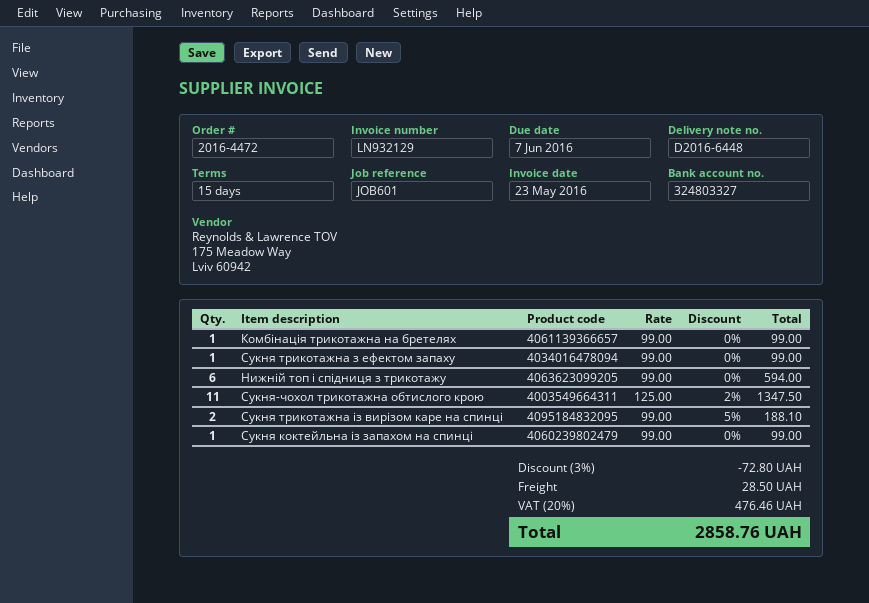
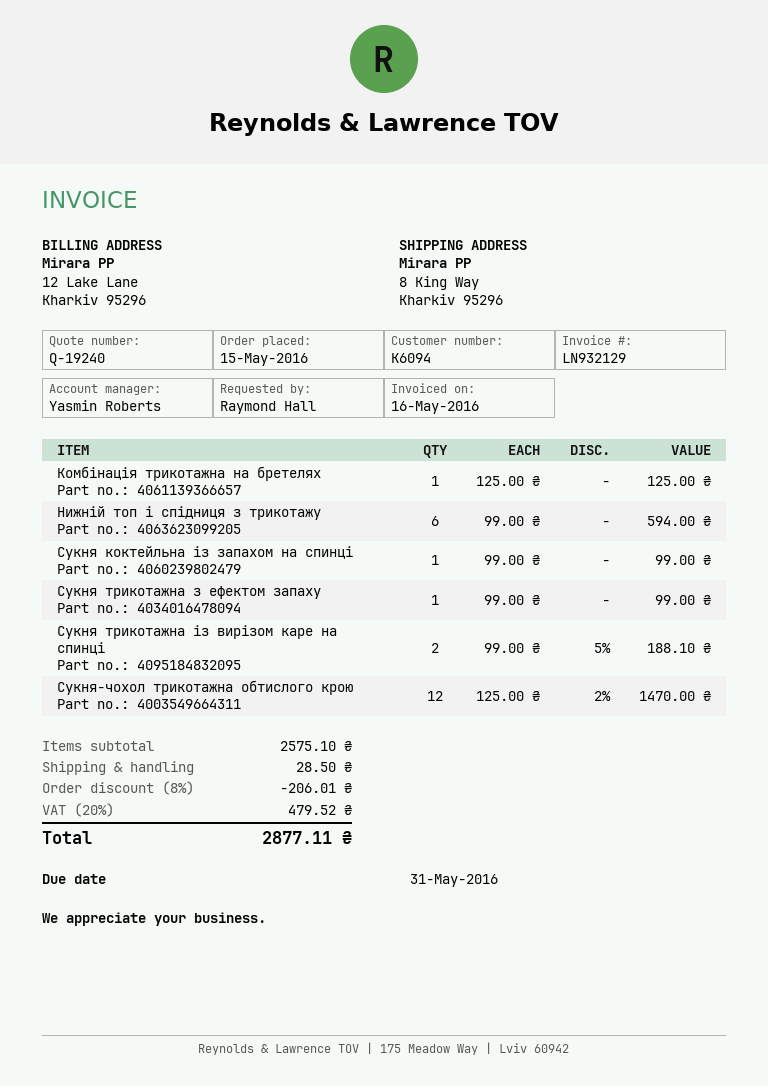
invoice date: 2016-05-23 -> 2016-05-16
due date: 2016-06-07 -> 2016-05-31
Комбінація трикотажна на бретелях: 1 x 99.00 = 99.00 -> 1 x 125.00 = 125.00
Сукня-чохол трикотажна обтислого крою: 11 x 125.00 - 2% = 1347.50 -> 12 x 125.00 - 2% = 1470.00
discount: 3% = 72.80 -> 8% = 206.01
tax: 20% = 476.46 -> 20% = 479.52
total: 2858.76 -> 2877.11

